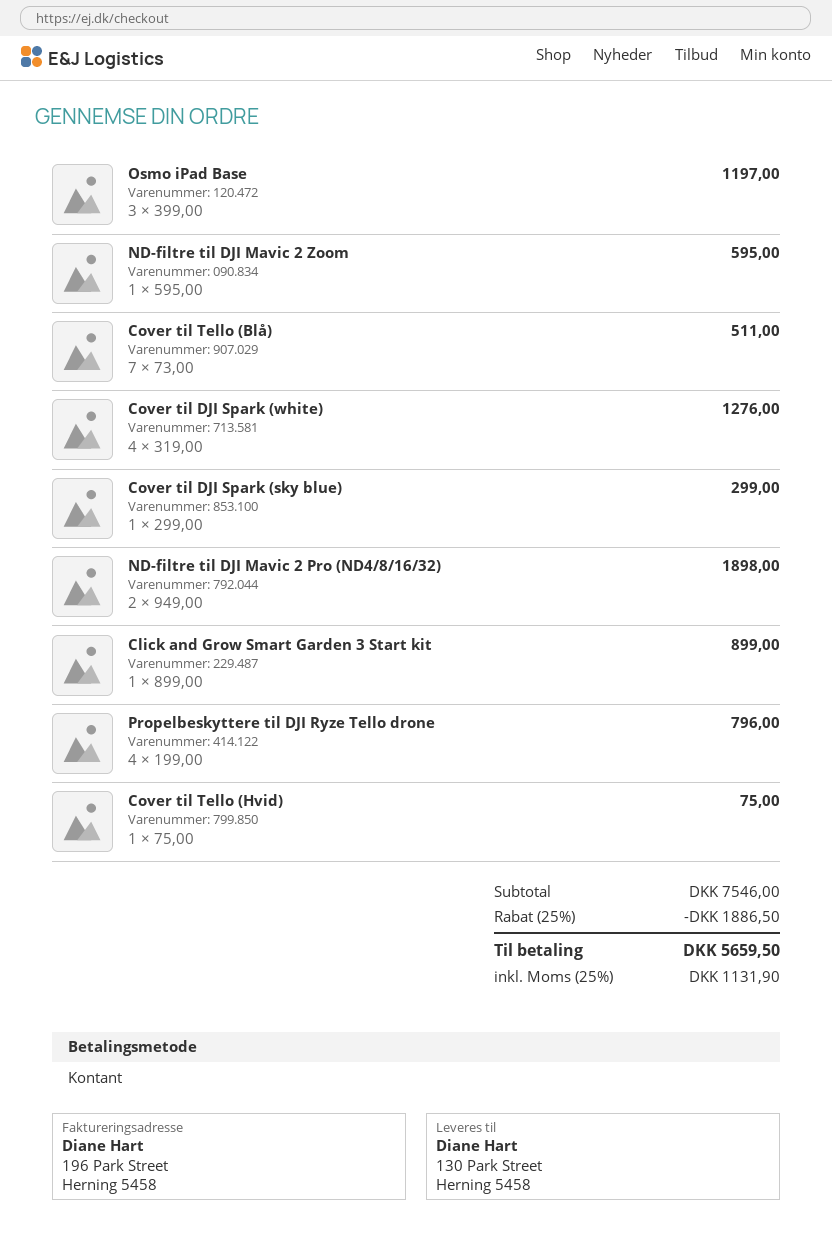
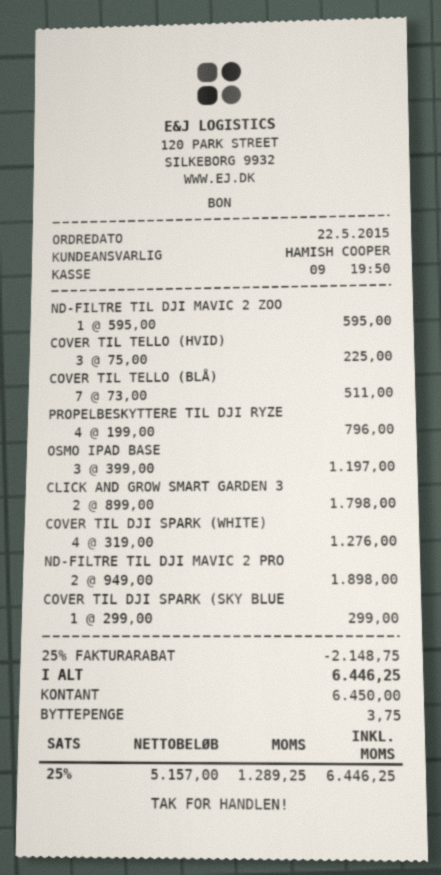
Click and Grow Smart Garden 3 Start kit: 1 x 899.00 = 899.00 -> 2 x 899.00 = 1798.00
Cover til Tello (Hvid): 1 x 75.00 = 75.00 -> 3 x 75.00 = 225.00
discount: 25% = 1886.50 -> 25% = 2148.75
tax: 25% = 1131.90 -> 25% = 1289.25
total: 5659.50 -> 6446.25

